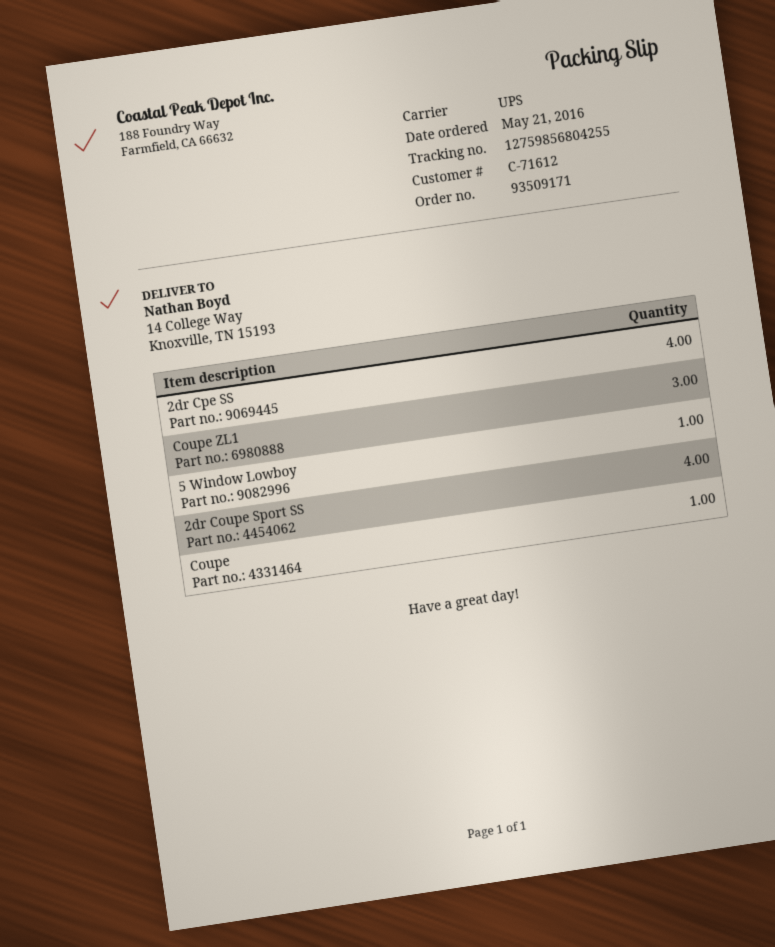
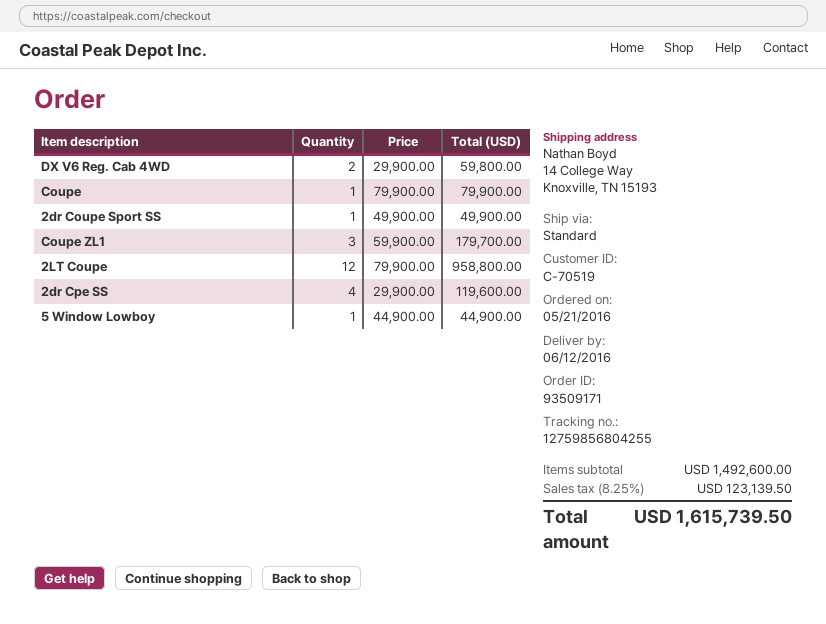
customer number: C-71612 -> C-70519
shipping method: UPS -> standard
2dr Coupe Sport SS: 4 -> 1
DX V6 Reg. Cab 4WD: none -> 2
2LT Coupe: none -> 12

